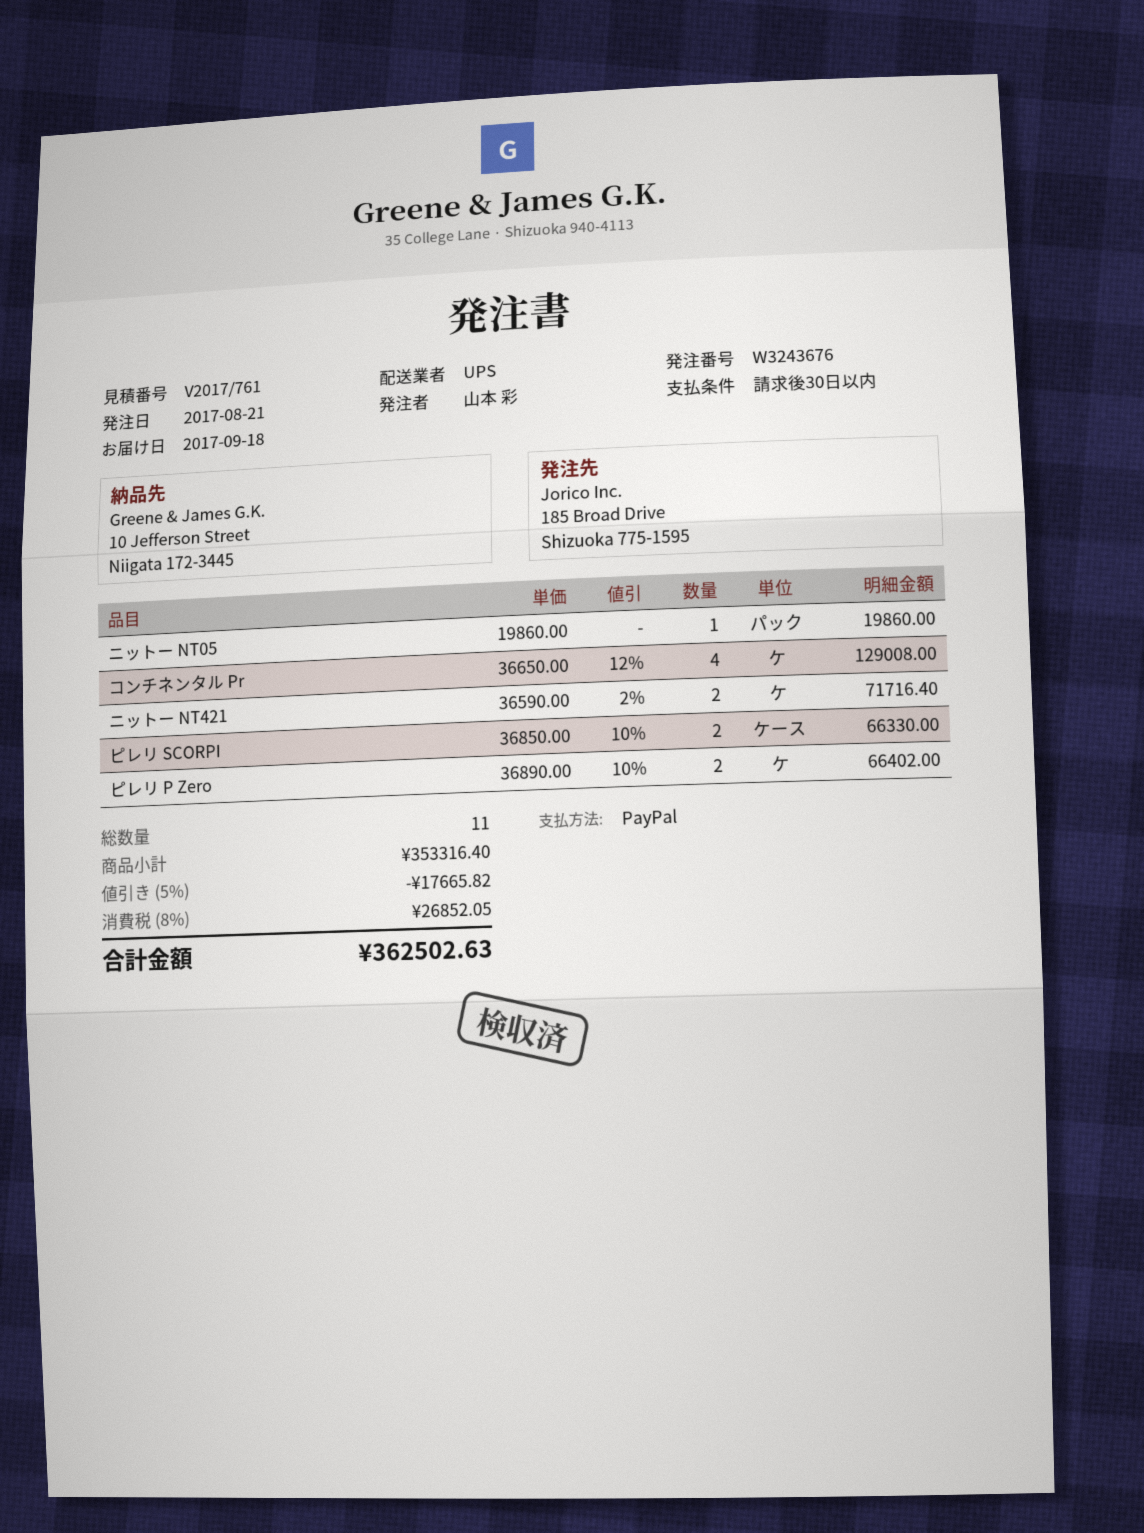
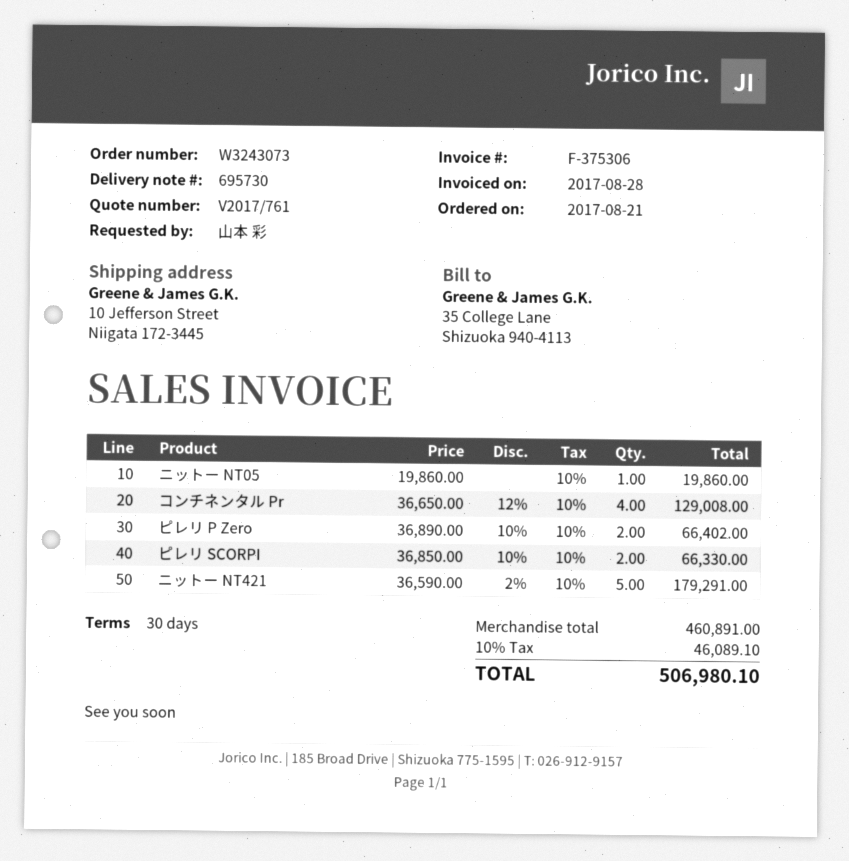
order number: W3243676 -> W3243073
ニットー NT421: 2 x 36590.00 - 2% = 71716.40 -> 5 x 36590.00 - 2% = 179291.00
subtotal: 353316.40 -> 460891.00
discount: 5% = 17665.82 -> none
tax: 8% = 26852.05 -> 10% = 46089.10
total: 362502.63 -> 506980.10

